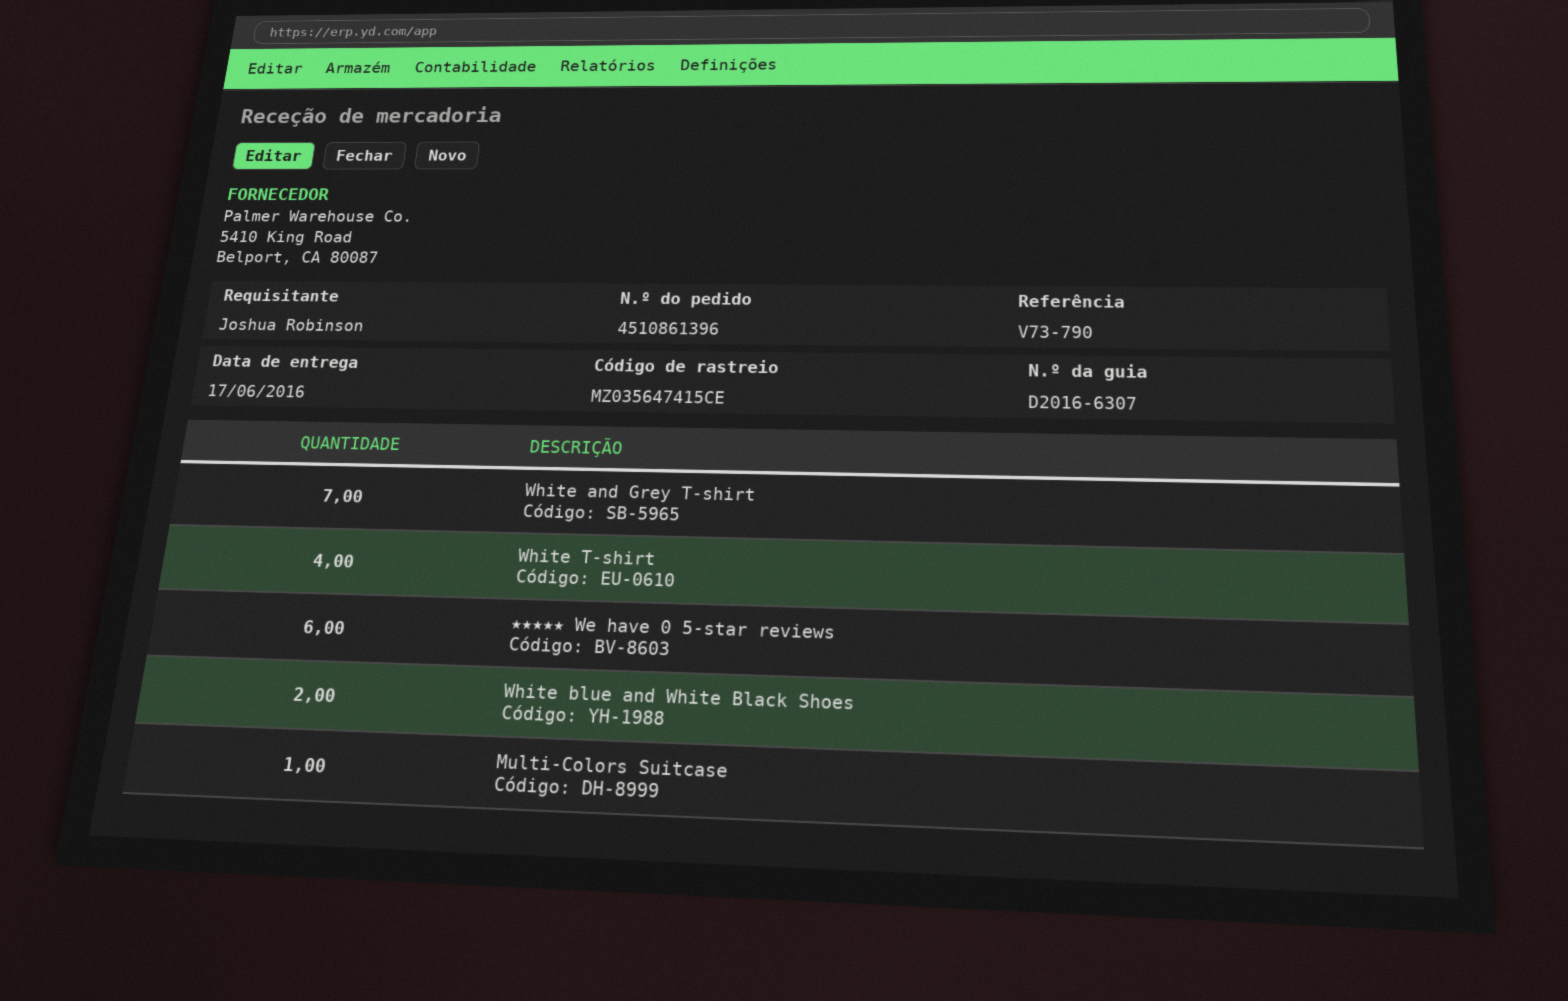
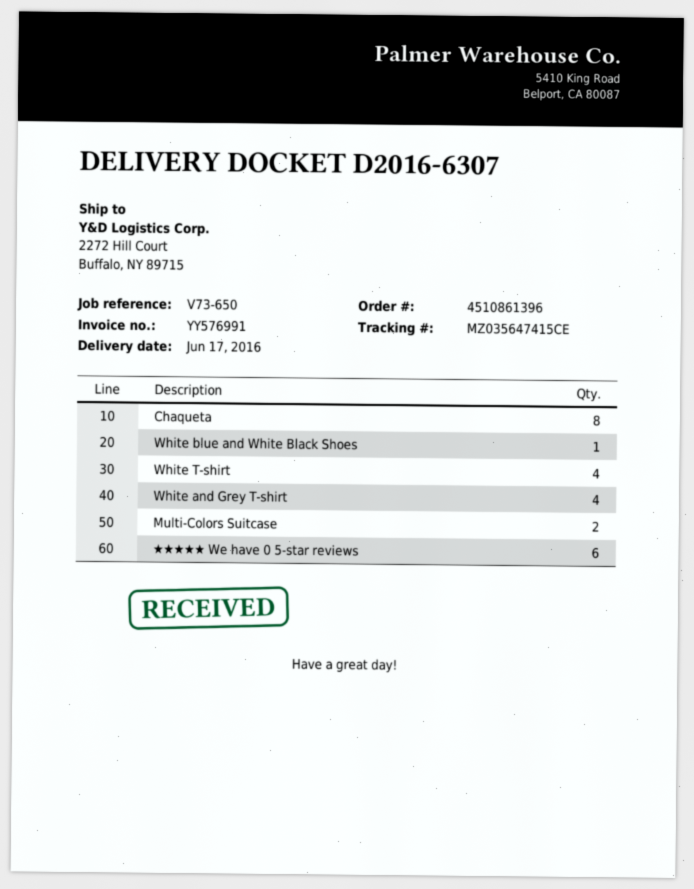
reference: V73-790 -> V73-650
White and Grey T-shirt: 7 -> 4
White blue and White Black Shoes: 2 -> 1
Multi-Colors Suitcase: 1 -> 2
Chaqueta: none -> 8

